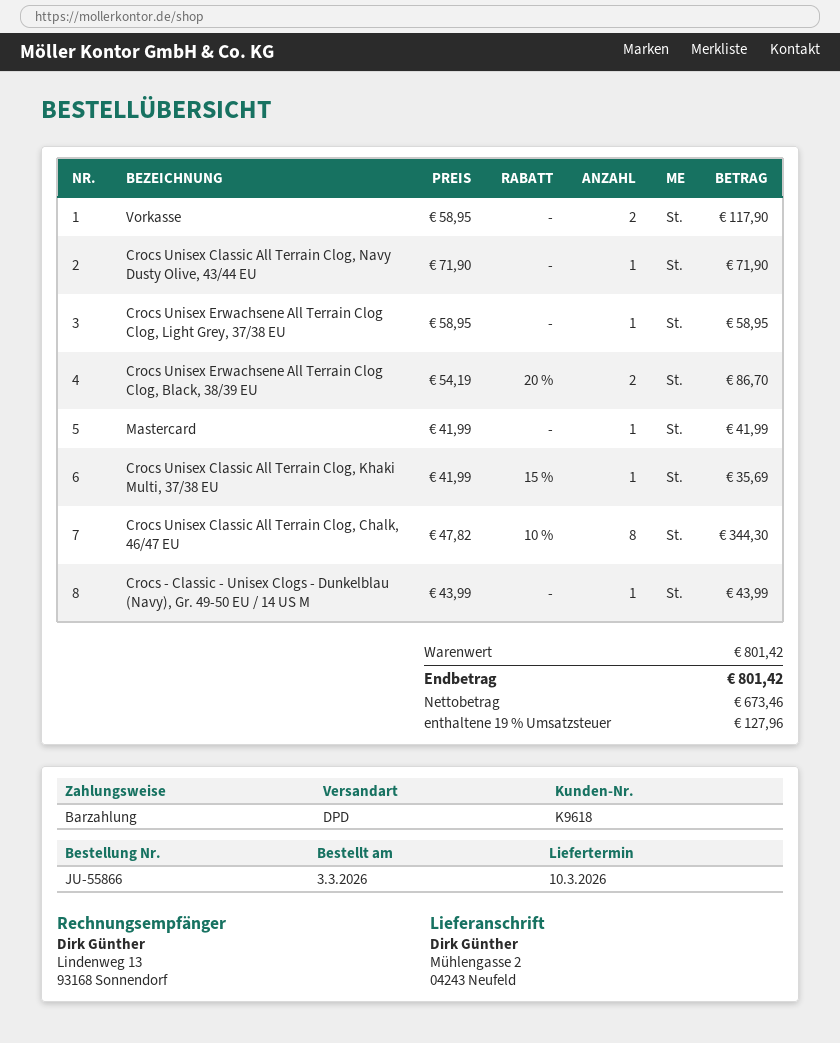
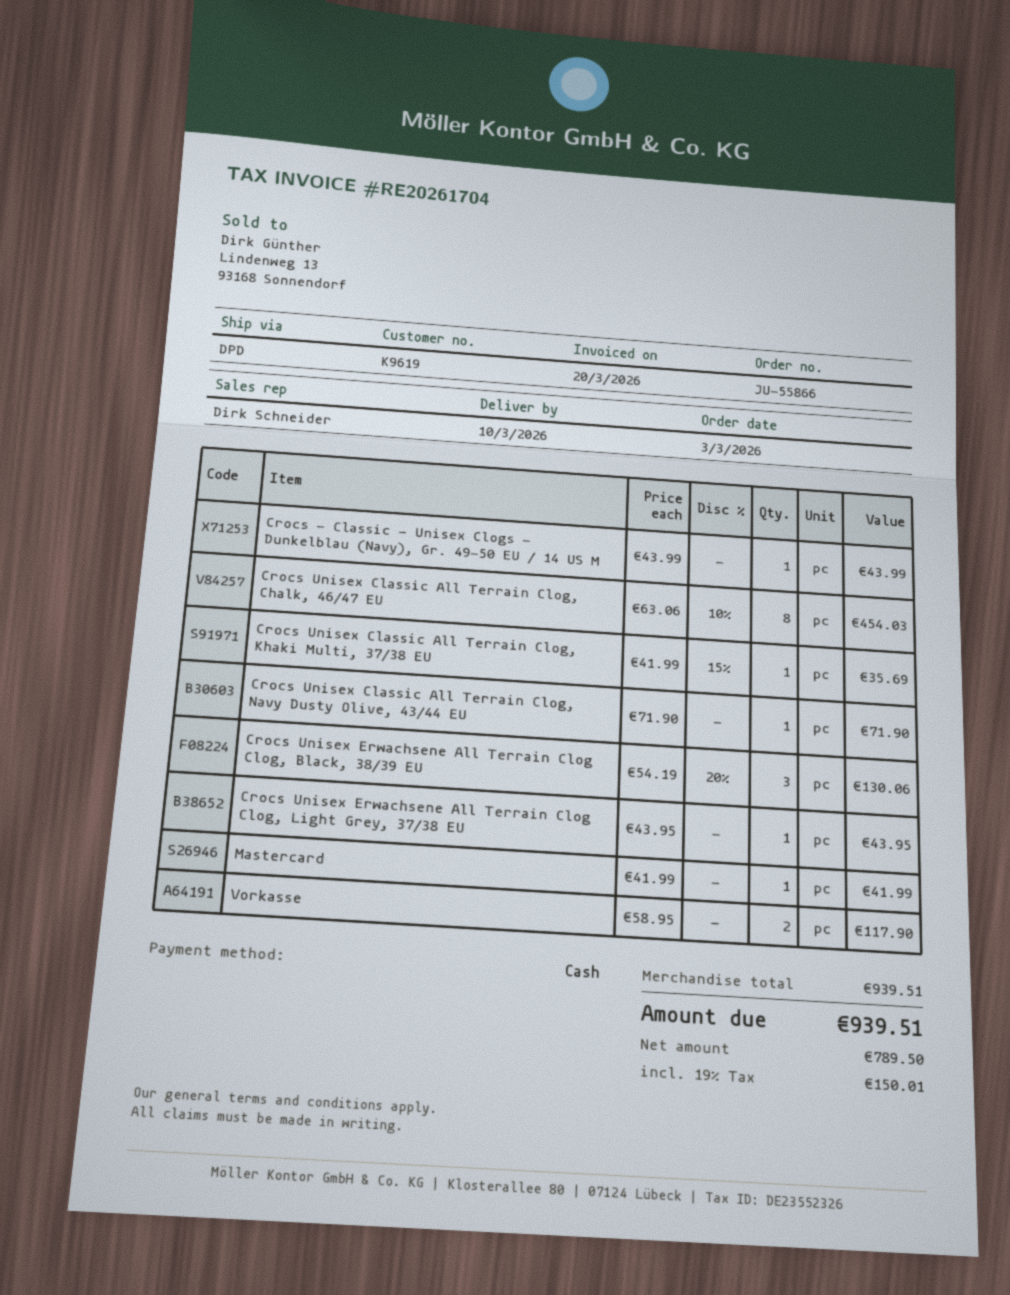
customer number: K9618 -> K9619
Crocs Unisex Erwachsene All Terrain Clog Clog, Light Grey, 37/38 EU: 1 x 58.95 = 58.95 -> 1 x 43.95 = 43.95
Crocs Unisex Erwachsene All Terrain Clog Clog, Black, 38/39 EU: 2 x 54.19 - 20% = 86.70 -> 3 x 54.19 - 20% = 130.06
Crocs Unisex Classic All Terrain Clog, Chalk, 46/47 EU: 8 x 47.82 - 10% = 344.30 -> 8 x 63.06 - 10% = 454.03
subtotal: 801.42 -> 939.51
net: 673.46 -> 789.50
tax: 19% = 127.96 -> 19% = 150.01
total: 801.42 -> 939.51

